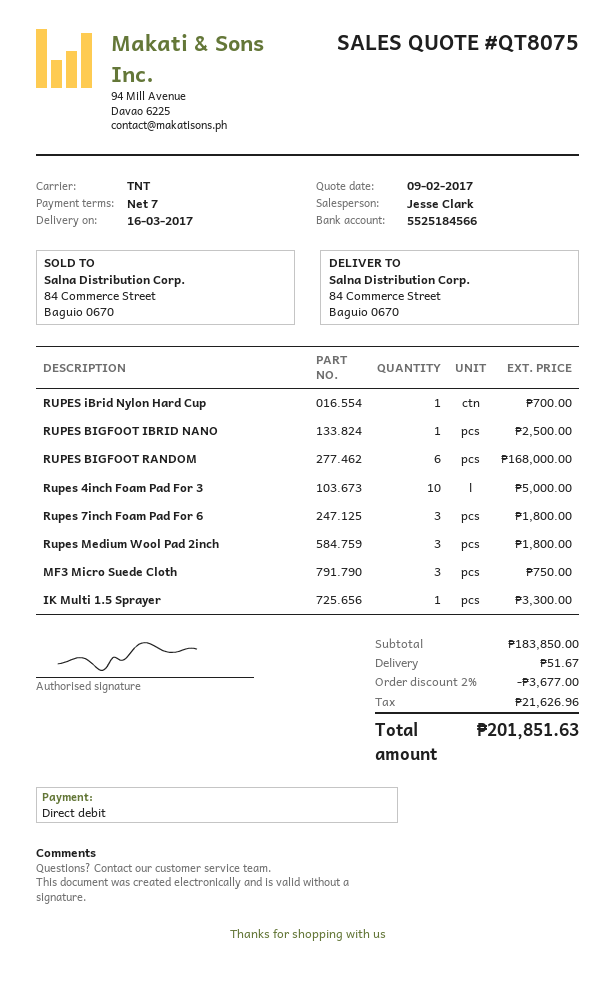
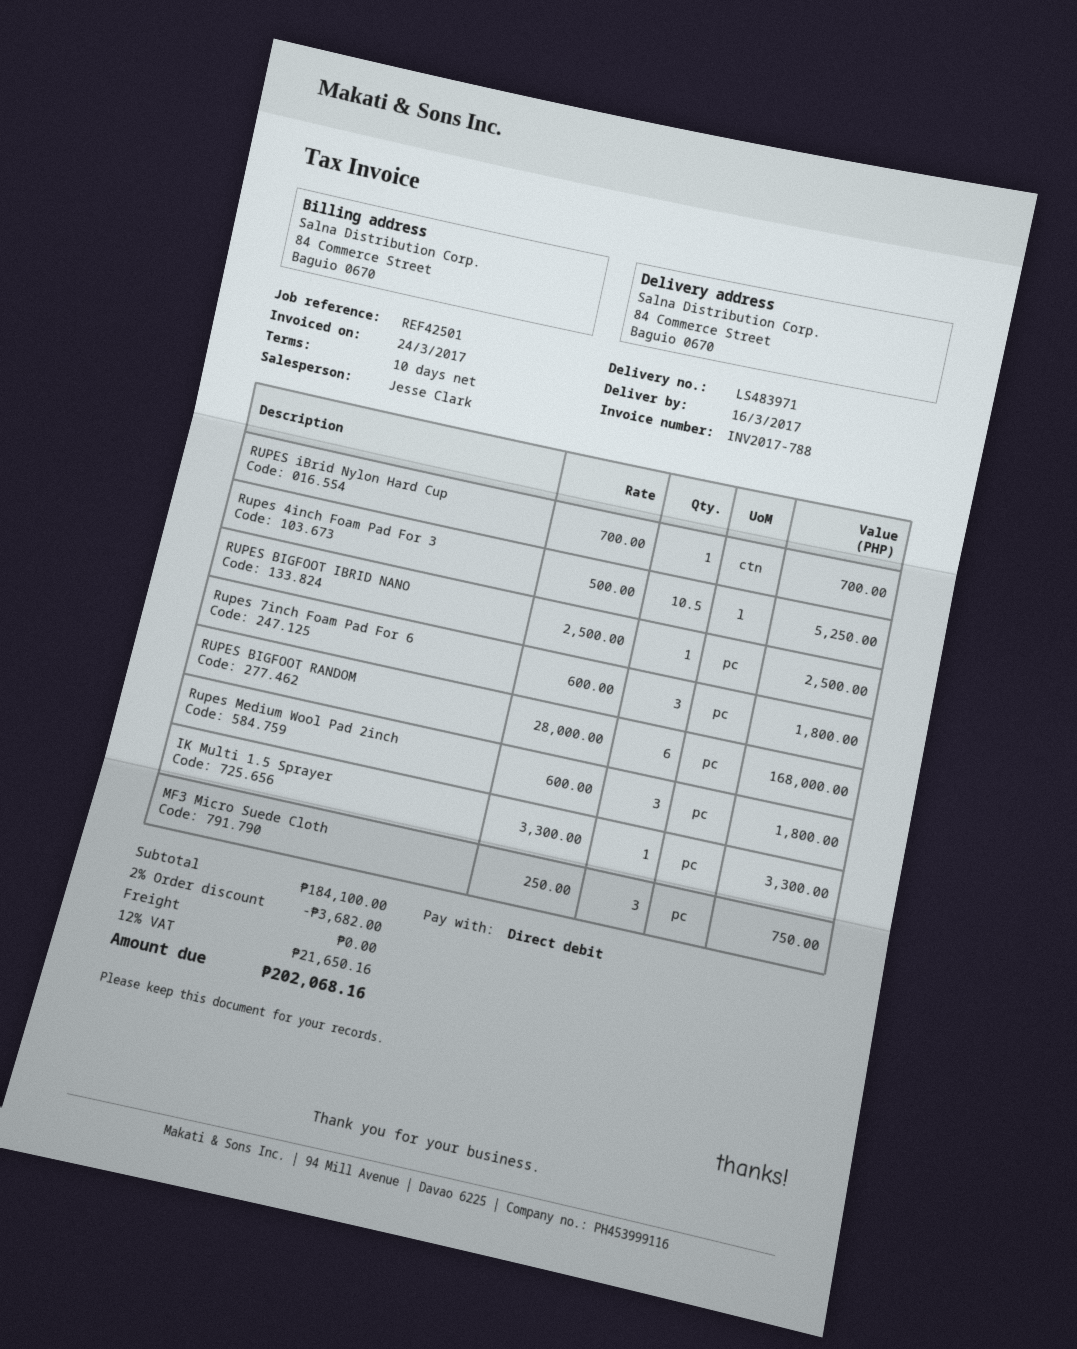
payment terms: 7 days -> 10 days
Rupes 4inch Foam Pad For 3: 10 for 5000.00 -> 10.5 for 5250.00
subtotal: 183850.00 -> 184100.00
discount: 2% = 3677.00 -> 2% = 3682.00
shipping: 51.67 -> 0.00
tax: 21626.96 -> 21650.16
total: 201851.63 -> 202068.16

